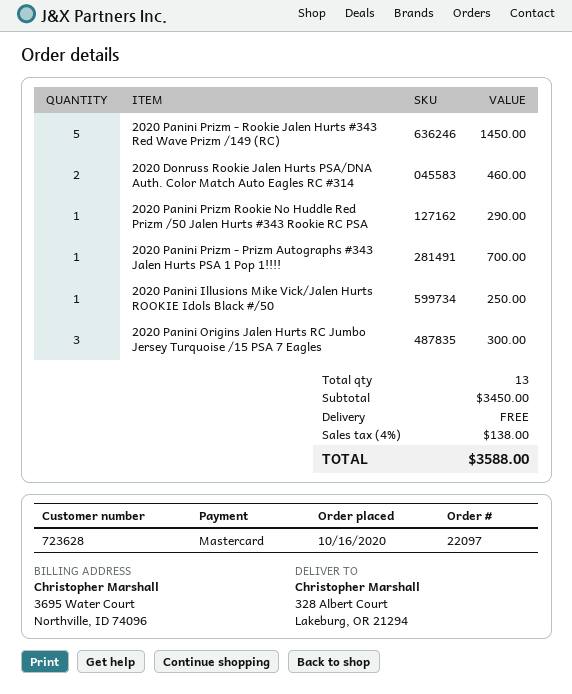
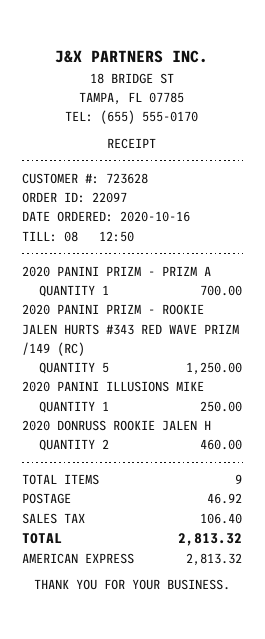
payment method: Mastercard -> American Express
2020 Panini Prizm - Rookie Jalen Hurts #343 Red Wave Prizm /149 (RC): 5 for 1450.00 -> 5 for 1250.00
2020 Panini Prizm Rookie No Huddle Red Prizm /50 Jalen Hurts #343 Rookie RC PSA: 1 for 290.00 -> none
2020 Panini Origins Jalen Hurts RC Jumbo Jersey Turquoise /15 PSA 7 Eagles: 3 for 300.00 -> none
total quantity: 13 -> 9
shipping: 0.00 -> 46.92
tax: 138.00 -> 106.40
total: 3588.00 -> 2813.32

